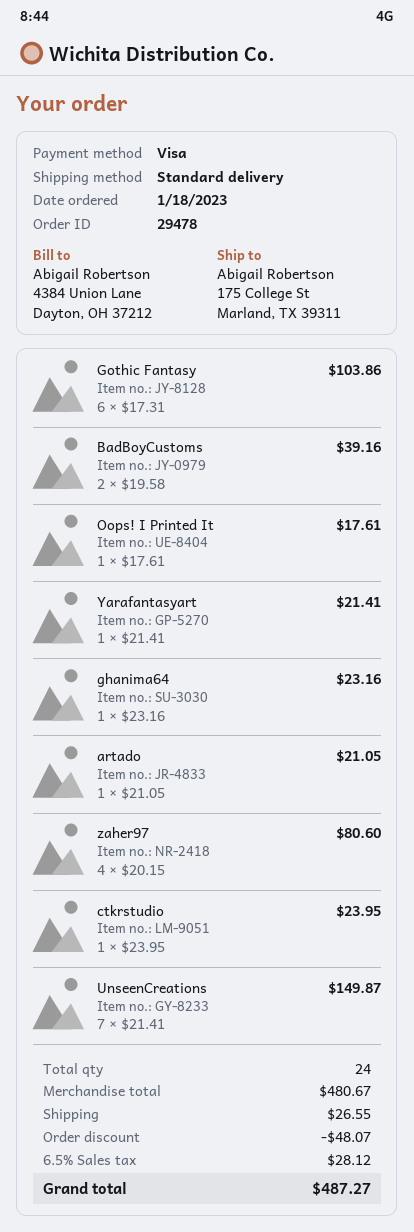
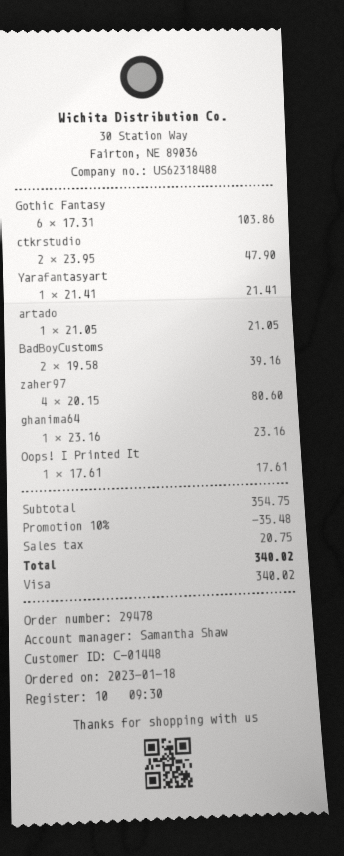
ctkrstudio: 1 x 23.95 = 23.95 -> 2 x 23.95 = 47.90
UnseenCreations: 7 x 21.41 = 149.87 -> none
subtotal: 480.67 -> 354.75
discount: 48.07 -> 35.48
shipping: 26.55 -> none
tax: 28.12 -> 20.75
total: 487.27 -> 340.02

